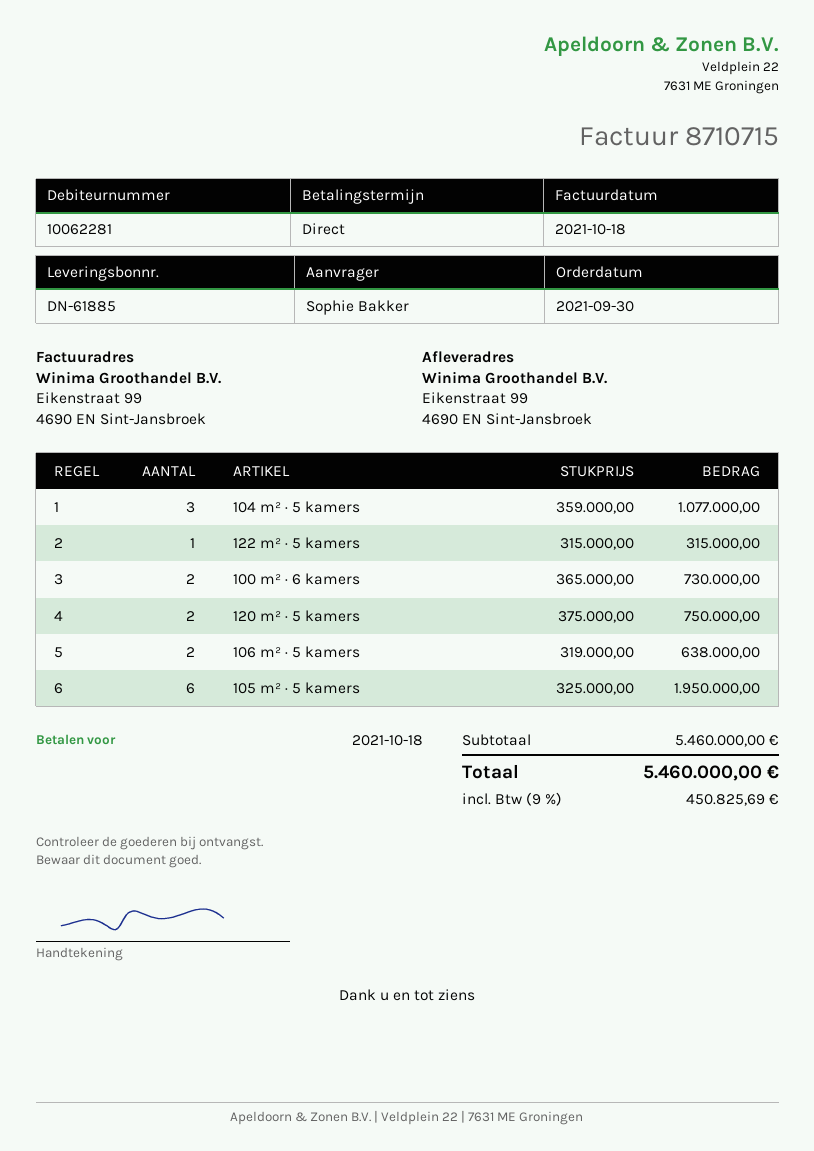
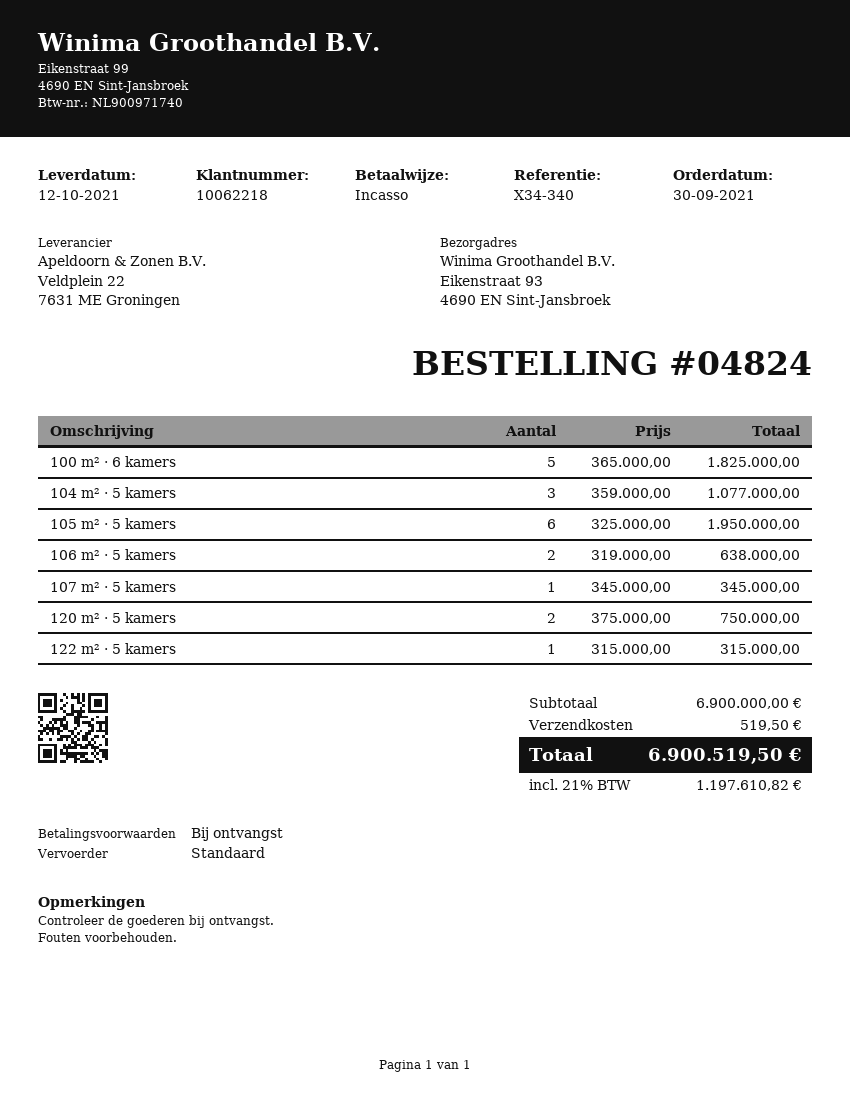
customer number: 10062281 -> 10062218
ship to: Eikenstraat 99, 4690 EN Sint-Jansbroek -> Eikenstraat 93, 4690 EN Sint-Jansbroek
100 m² · 6 kamers: 2 x 365000.00 = 730000.00 -> 5 x 365000.00 = 1825000.00
107 m² · 5 kamers: none -> 1 x 345000.00 = 345000.00
subtotal: 5460000.00 -> 6900000.00
shipping: none -> 519.50
tax: 9% = 450825.69 -> 21% = 1197610.82
total: 5460000.00 -> 6900519.50

